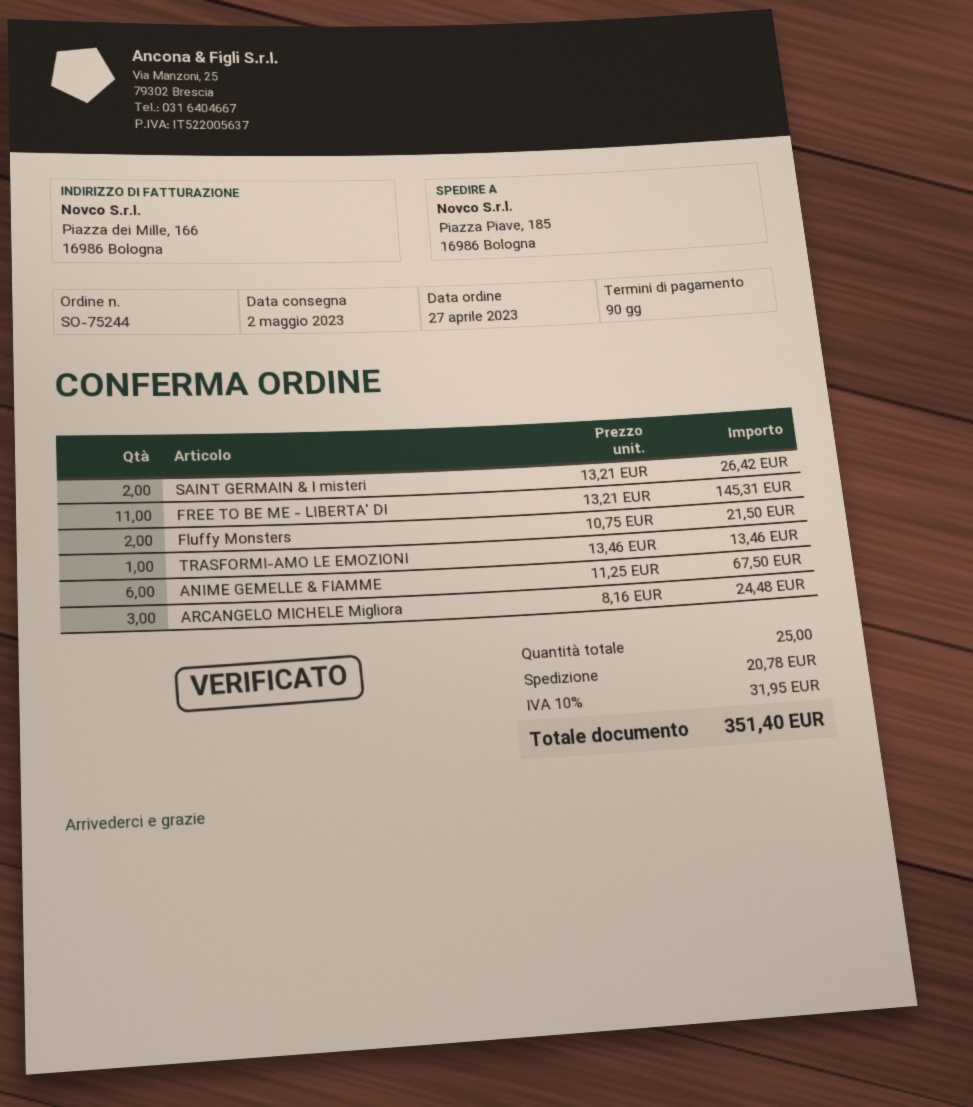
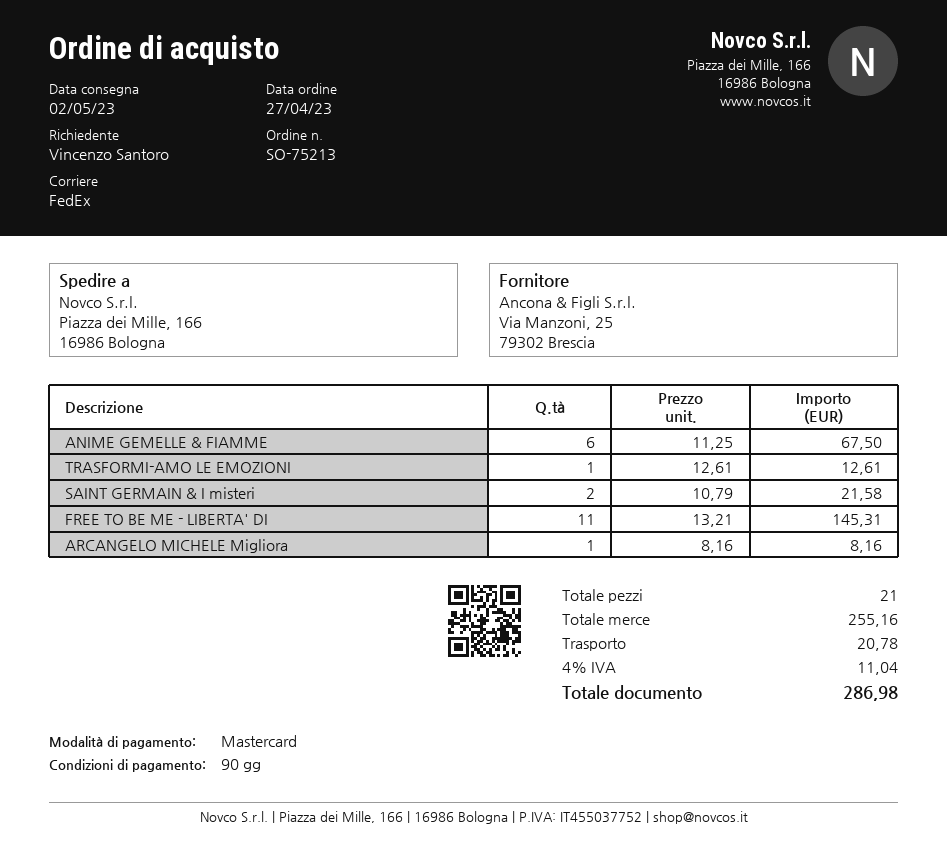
order number: SO-75244 -> SO-75213
ship to: Piazza Piave, 185, 16986 Bologna -> Piazza dei Mille, 166, 16986 Bologna
SAINT GERMAIN & I misteri: 2 x 13.21 = 26.42 -> 2 x 10.79 = 21.58
Fluffy Monsters: 2 x 10.75 = 21.50 -> none
TRASFORMI-AMO LE EMOZIONI: 1 x 13.46 = 13.46 -> 1 x 12.61 = 12.61
ARCANGELO MICHELE Migliora: 3 x 8.16 = 24.48 -> 1 x 8.16 = 8.16
total quantity: 25 -> 21
tax: 10% = 31.95 -> 4% = 11.04
total: 351.40 -> 286.98

